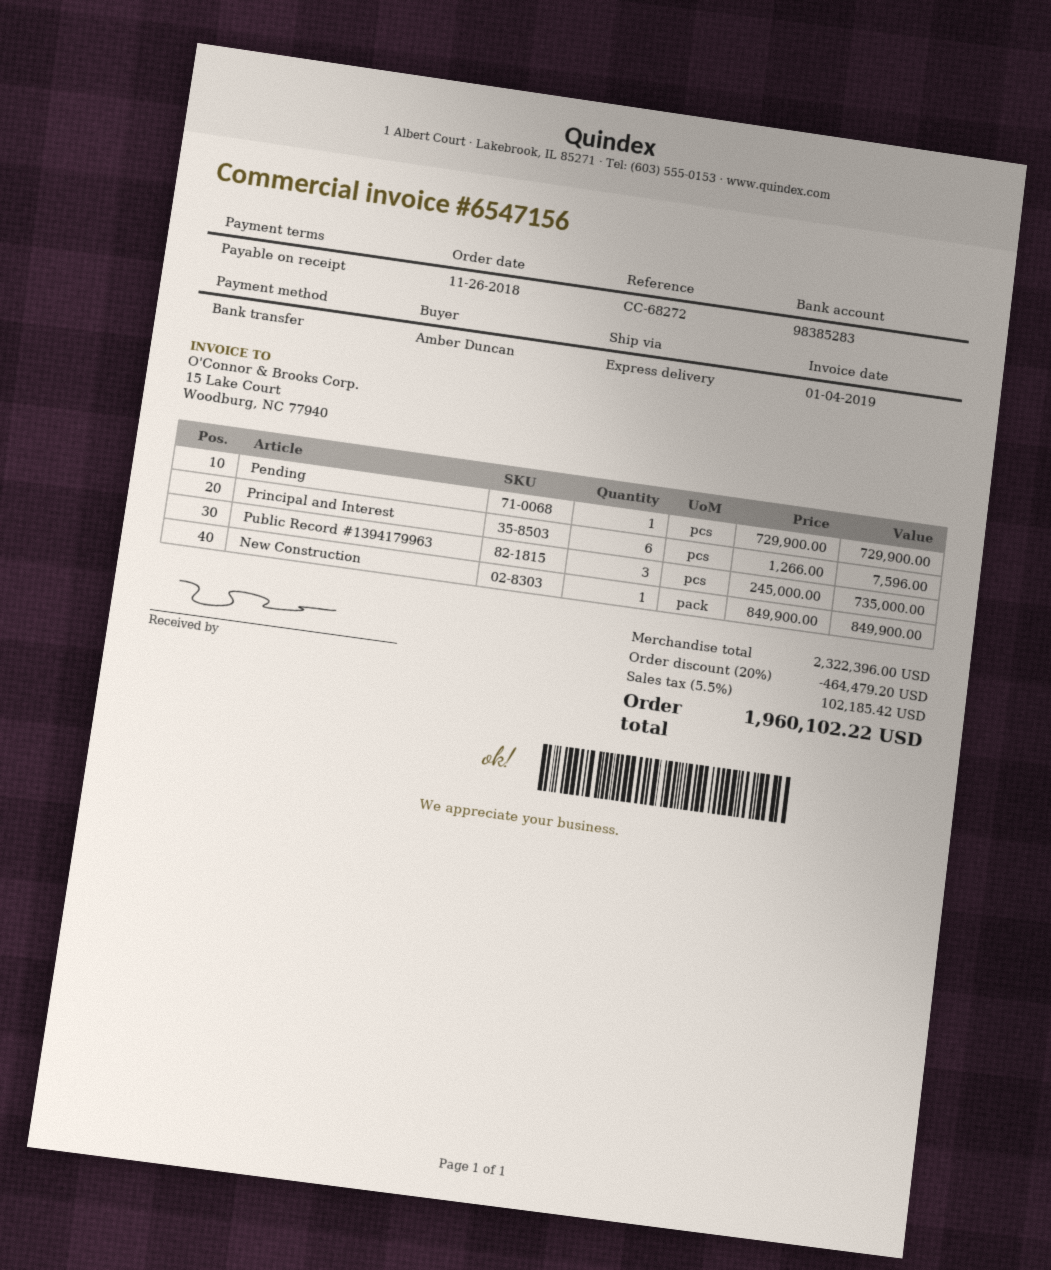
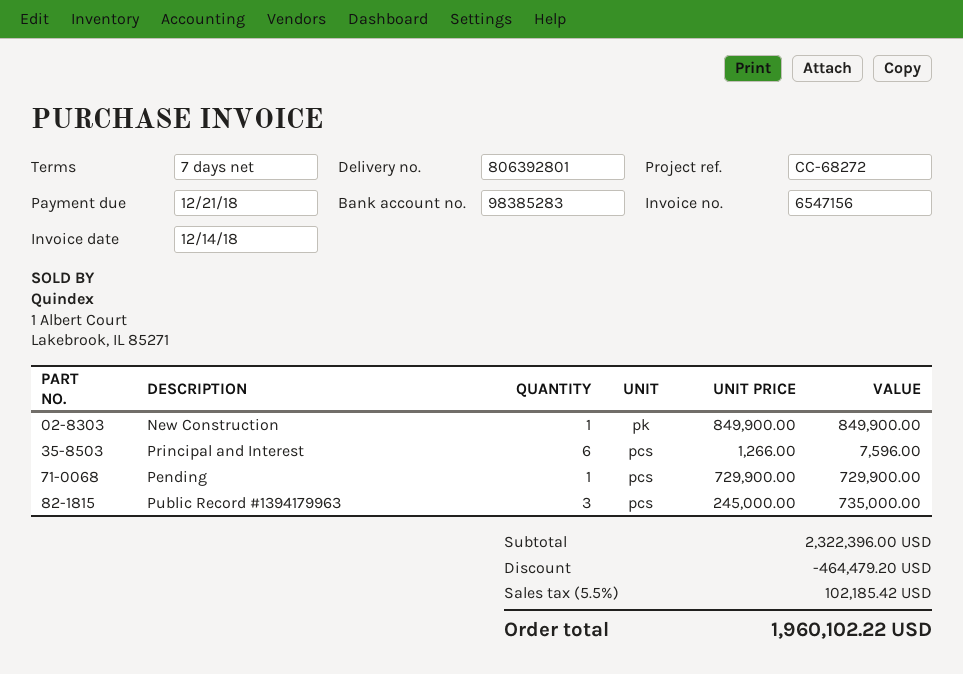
invoice date: 2019-01-04 -> 2018-12-14
payment terms: on receipt -> 7 days

